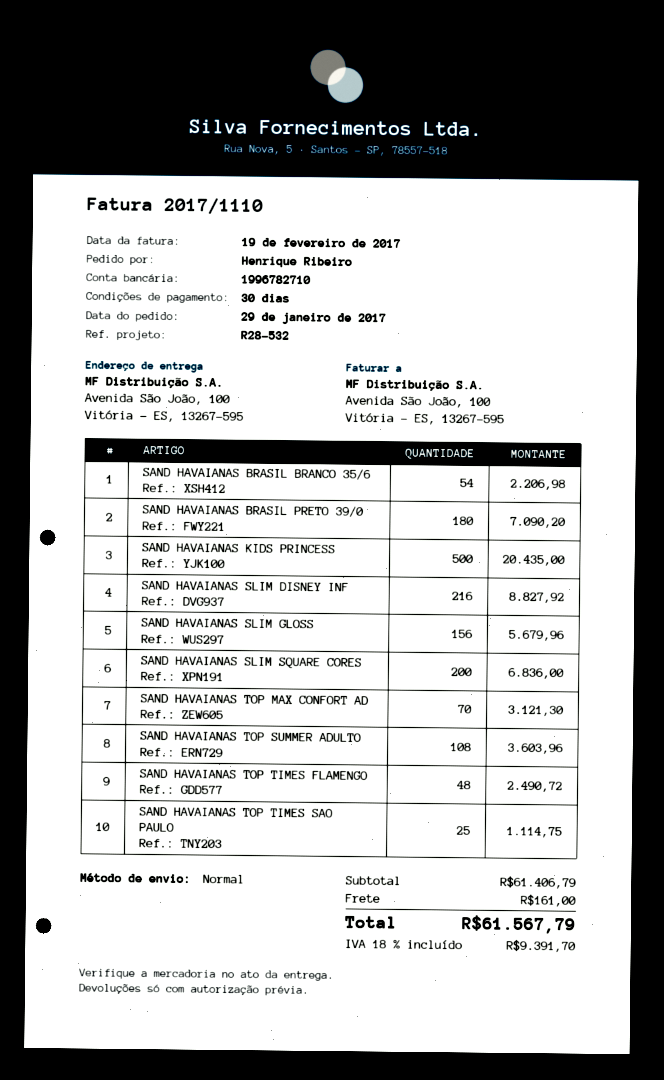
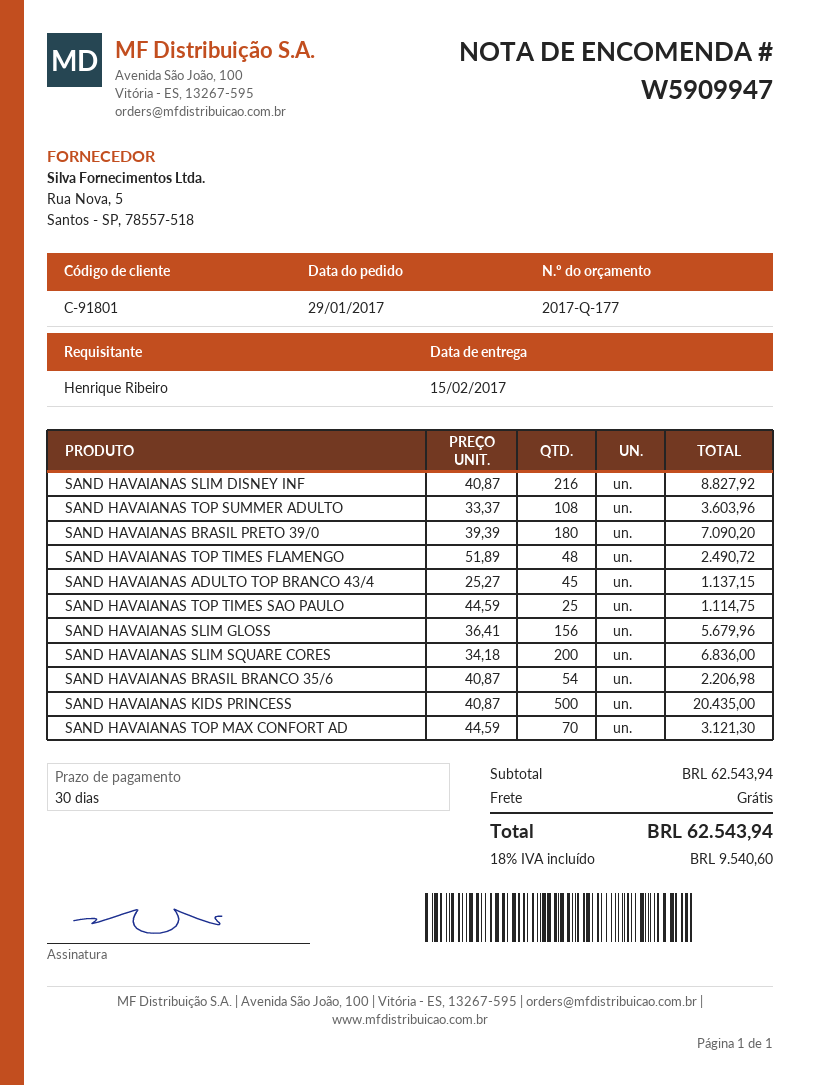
SAND HAVAIANAS ADULTO TOP BRANCO 43/4: none -> 45 for 1137.15
subtotal: 61406.79 -> 62543.94
shipping: 161.00 -> 0.00
tax: 18% = 9391.70 -> 18% = 9540.60
total: 61567.79 -> 62543.94

